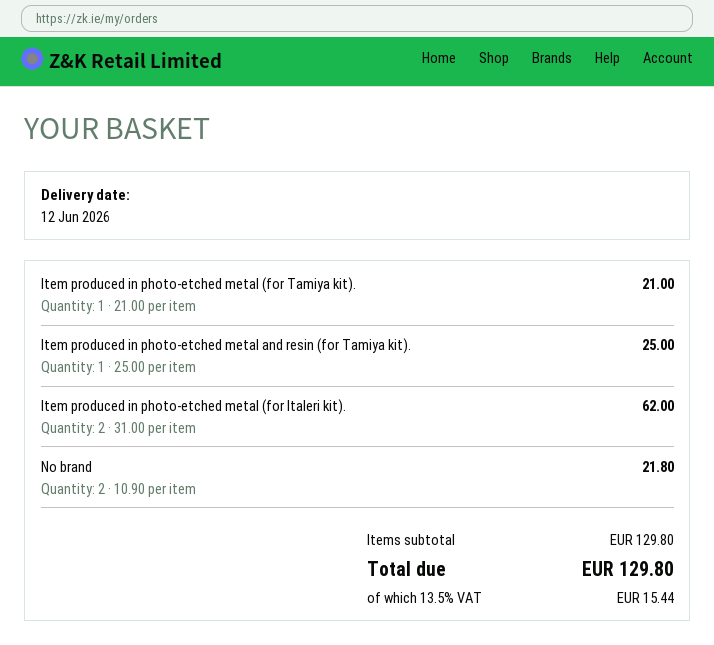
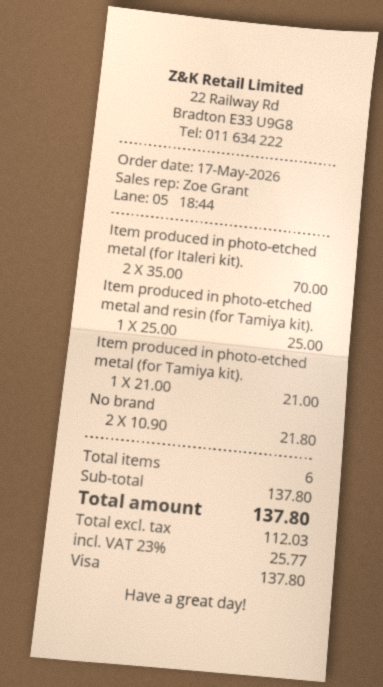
Item produced in photo-etched metal (for Italeri kit).: 2 x 31.00 = 62.00 -> 2 x 35.00 = 70.00
subtotal: 129.80 -> 137.80
tax: 13.5% = 15.44 -> 23% = 25.77
total: 129.80 -> 137.80

